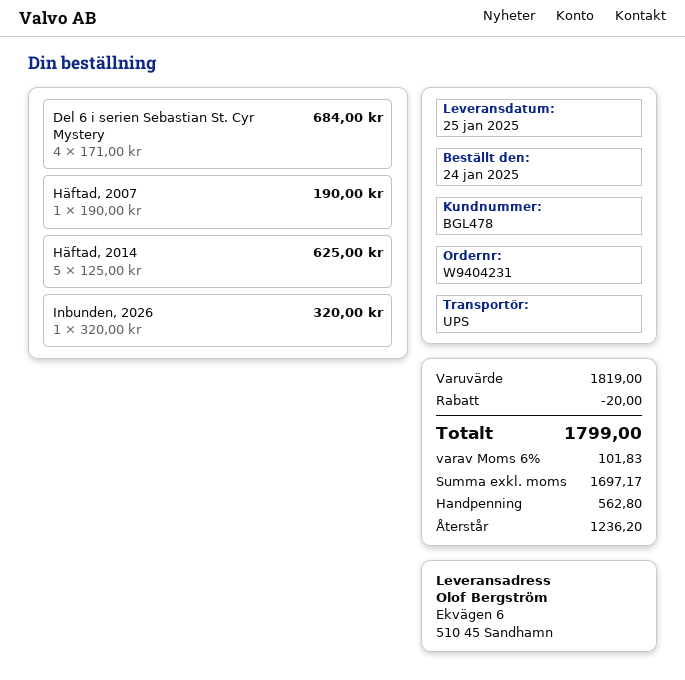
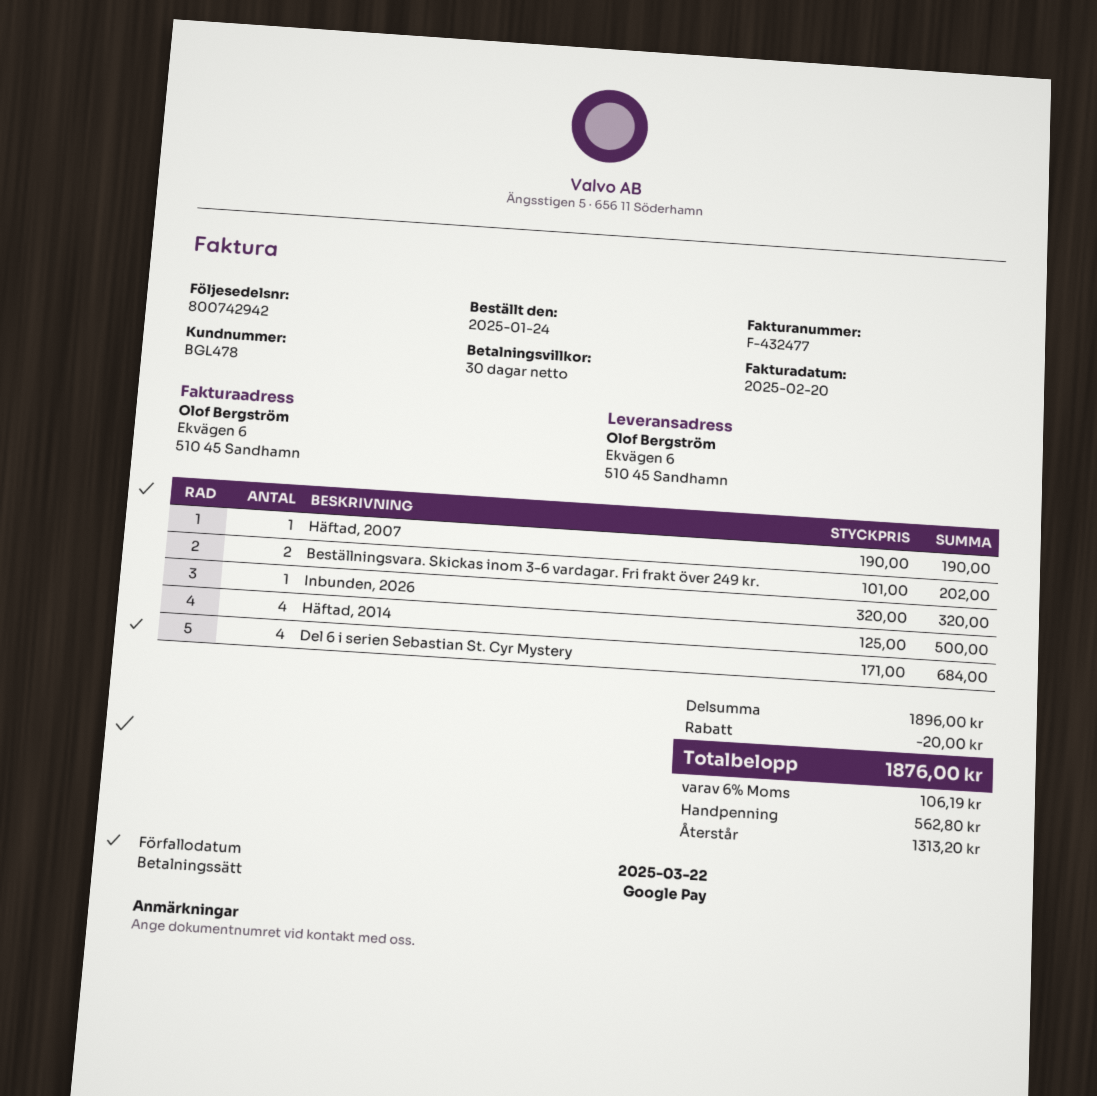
Häftad, 2014: 5 x 125.00 = 625.00 -> 4 x 125.00 = 500.00
Beställningsvara. Skickas inom 3-6 vardagar. Fri frakt över 249 kr.: none -> 2 x 101.00 = 202.00
subtotal: 1819.00 -> 1896.00
tax: 6% = 101.83 -> 6% = 106.19
total: 1799.00 -> 1876.00
balance: 1236.20 -> 1313.20

